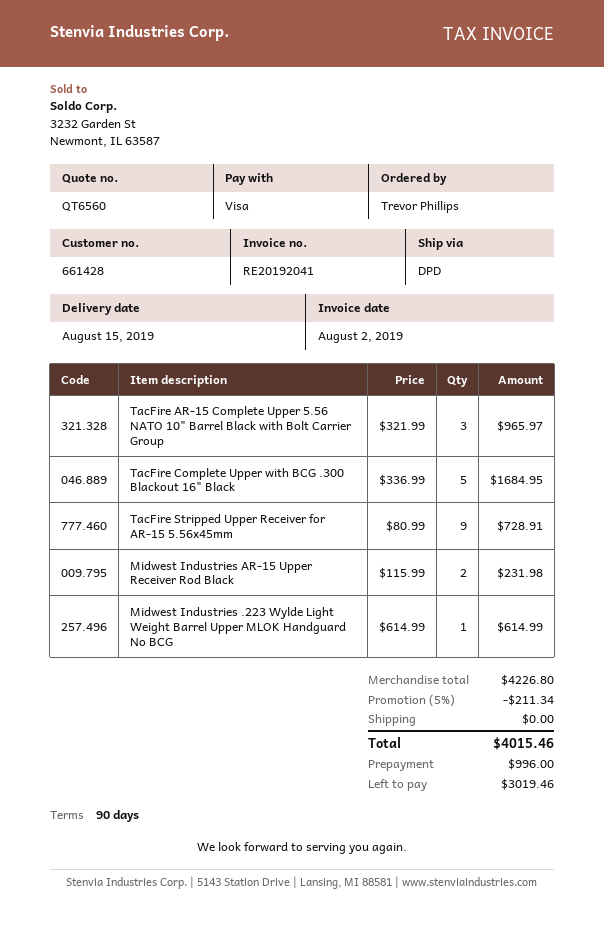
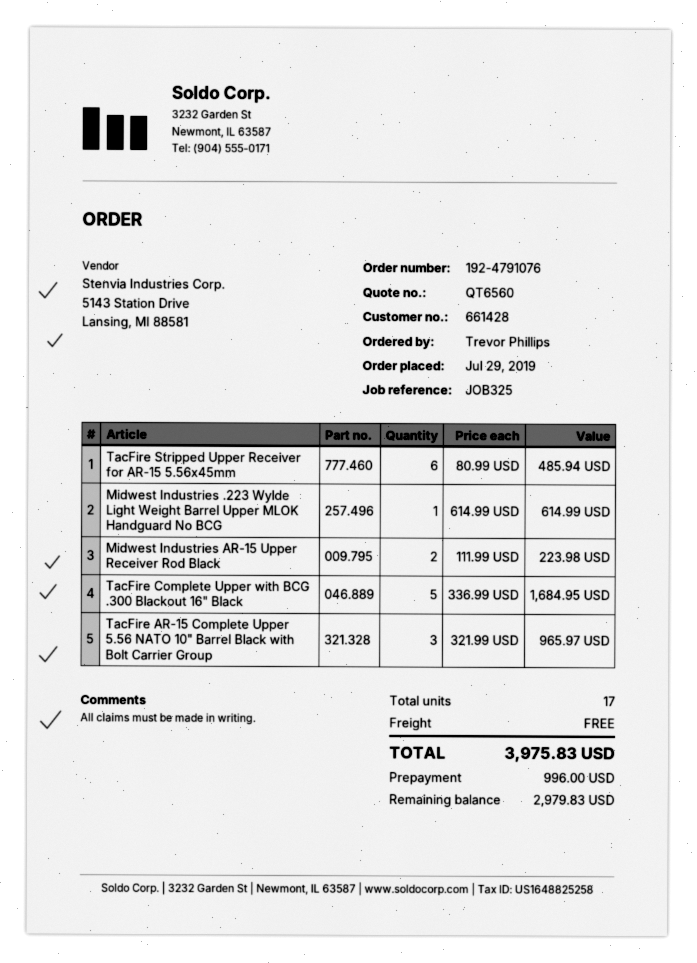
TacFire Stripped Upper Receiver for AR-15 5.56x45mm: 9 x 80.99 = 728.91 -> 6 x 80.99 = 485.94
Midwest Industries AR-15 Upper Receiver Rod Black: 2 x 115.99 = 231.98 -> 2 x 111.99 = 223.98
discount: 5% = 211.34 -> none
total: 4015.46 -> 3975.83
balance: 3019.46 -> 2979.83

